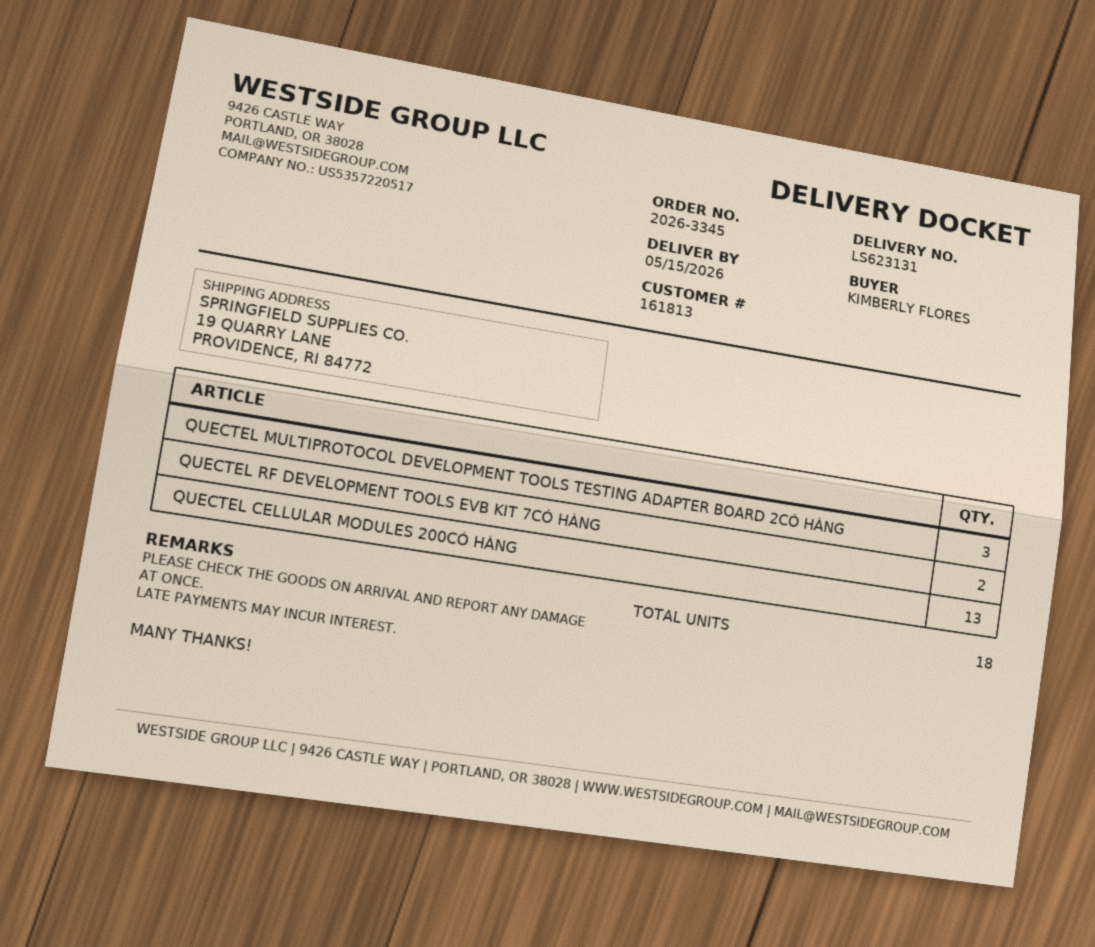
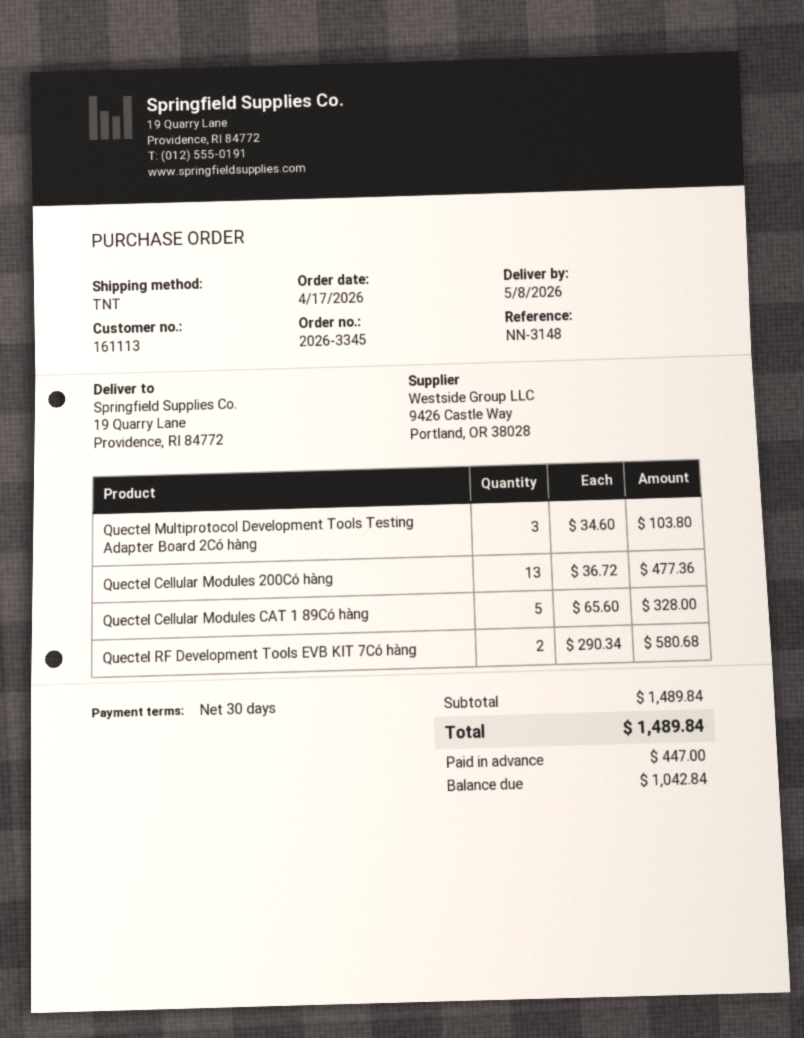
delivery date: 2026-05-15 -> 2026-05-08
customer number: 161813 -> 161113
Quectel Cellular Modules CAT 1 89Có hàng: none -> 5

